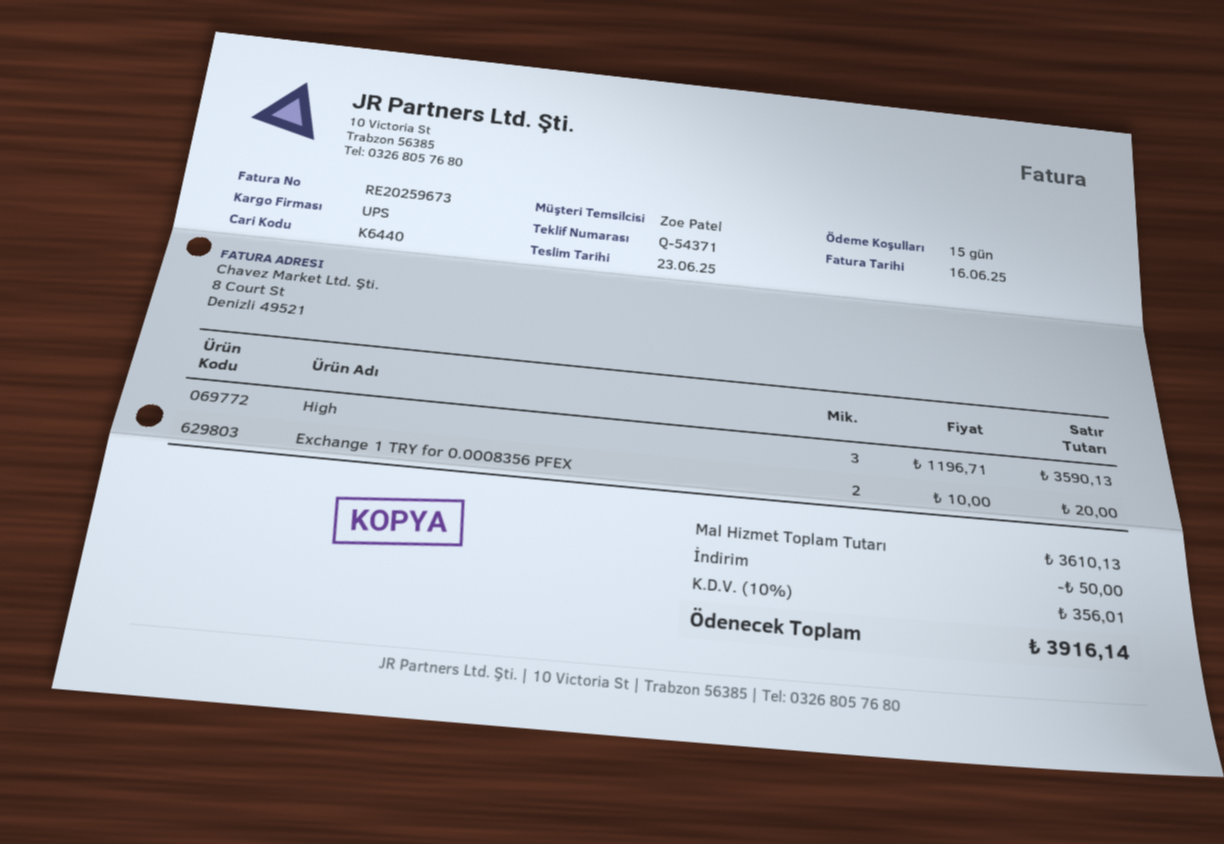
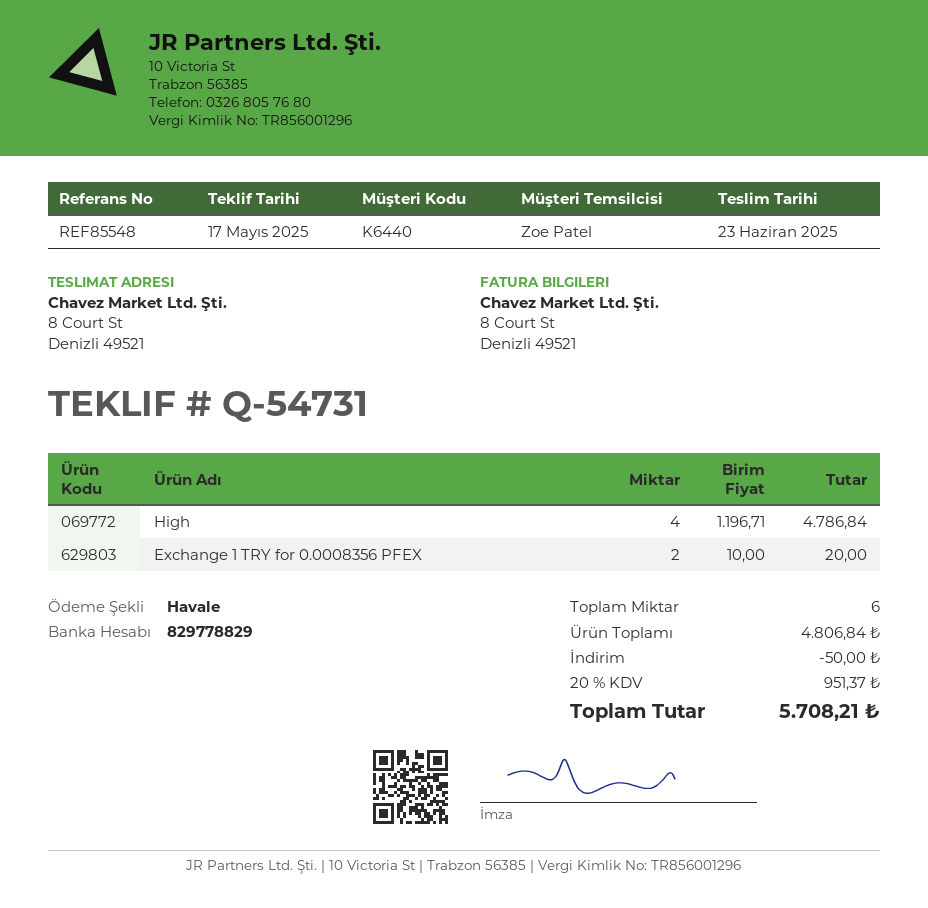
quote number: Q-54371 -> Q-54731
High: 3 x 1196.71 = 3590.13 -> 4 x 1196.71 = 4786.84
subtotal: 3610.13 -> 4806.84
tax: 10% = 356.01 -> 20% = 951.37
total: 3916.14 -> 5708.21

